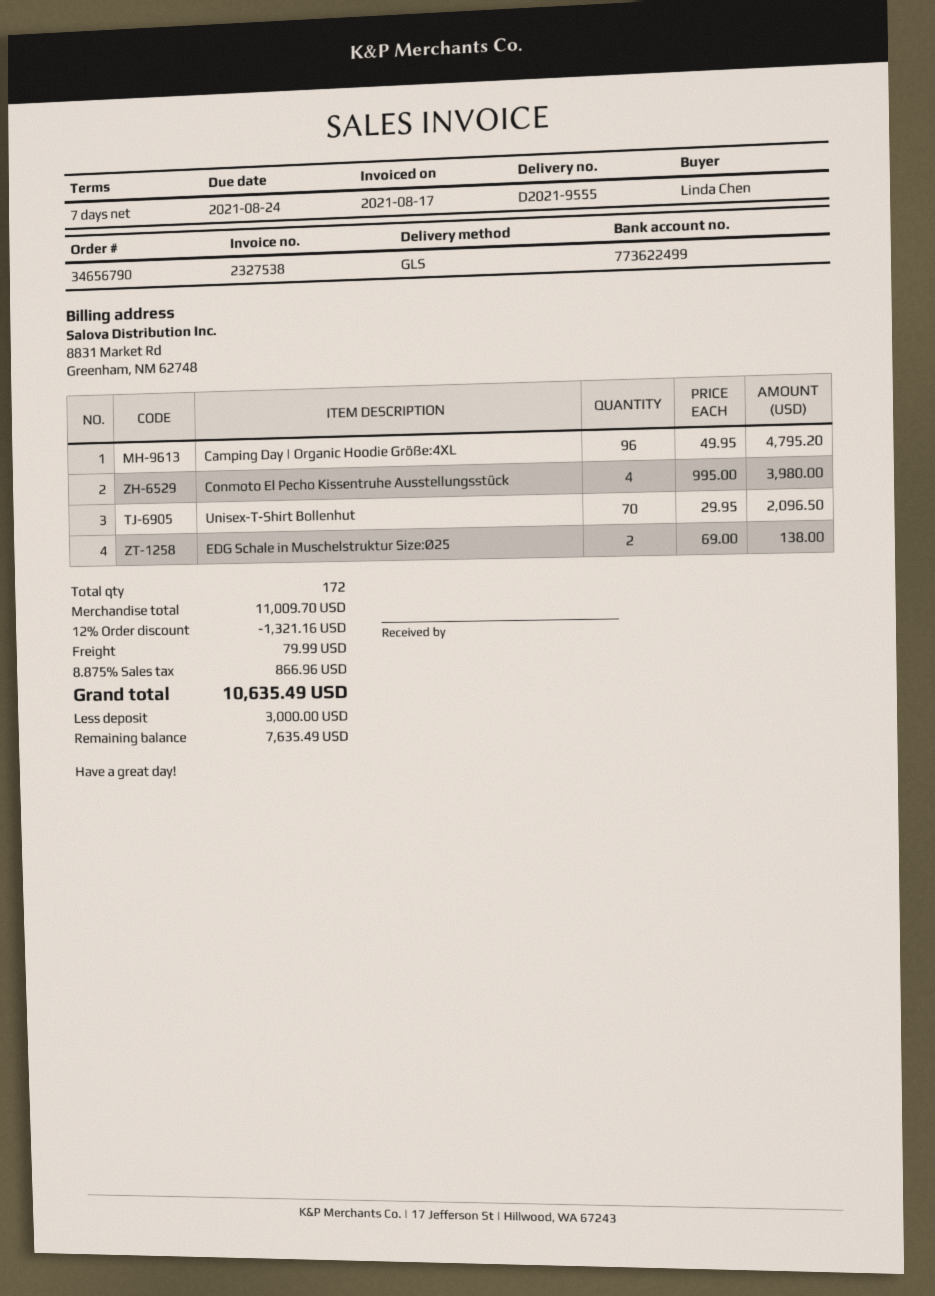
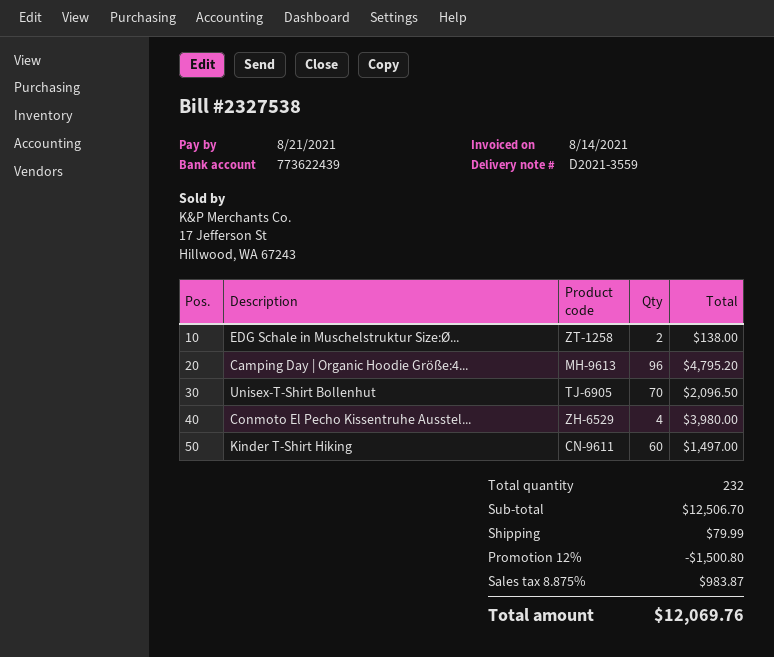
delivery note number: D2021-9555 -> D2021-3559
invoice date: 2021-08-17 -> 2021-08-14
due date: 2021-08-24 -> 2021-08-21
bank account: 773622499 -> 773622439
Kinder T-Shirt Hiking: none -> 60 for 1497.00
total quantity: 172 -> 232
subtotal: 11009.70 -> 12506.70
discount: 12% = 1321.16 -> 12% = 1500.80
tax: 8.875% = 866.96 -> 8.875% = 983.87
total: 10635.49 -> 12069.76

